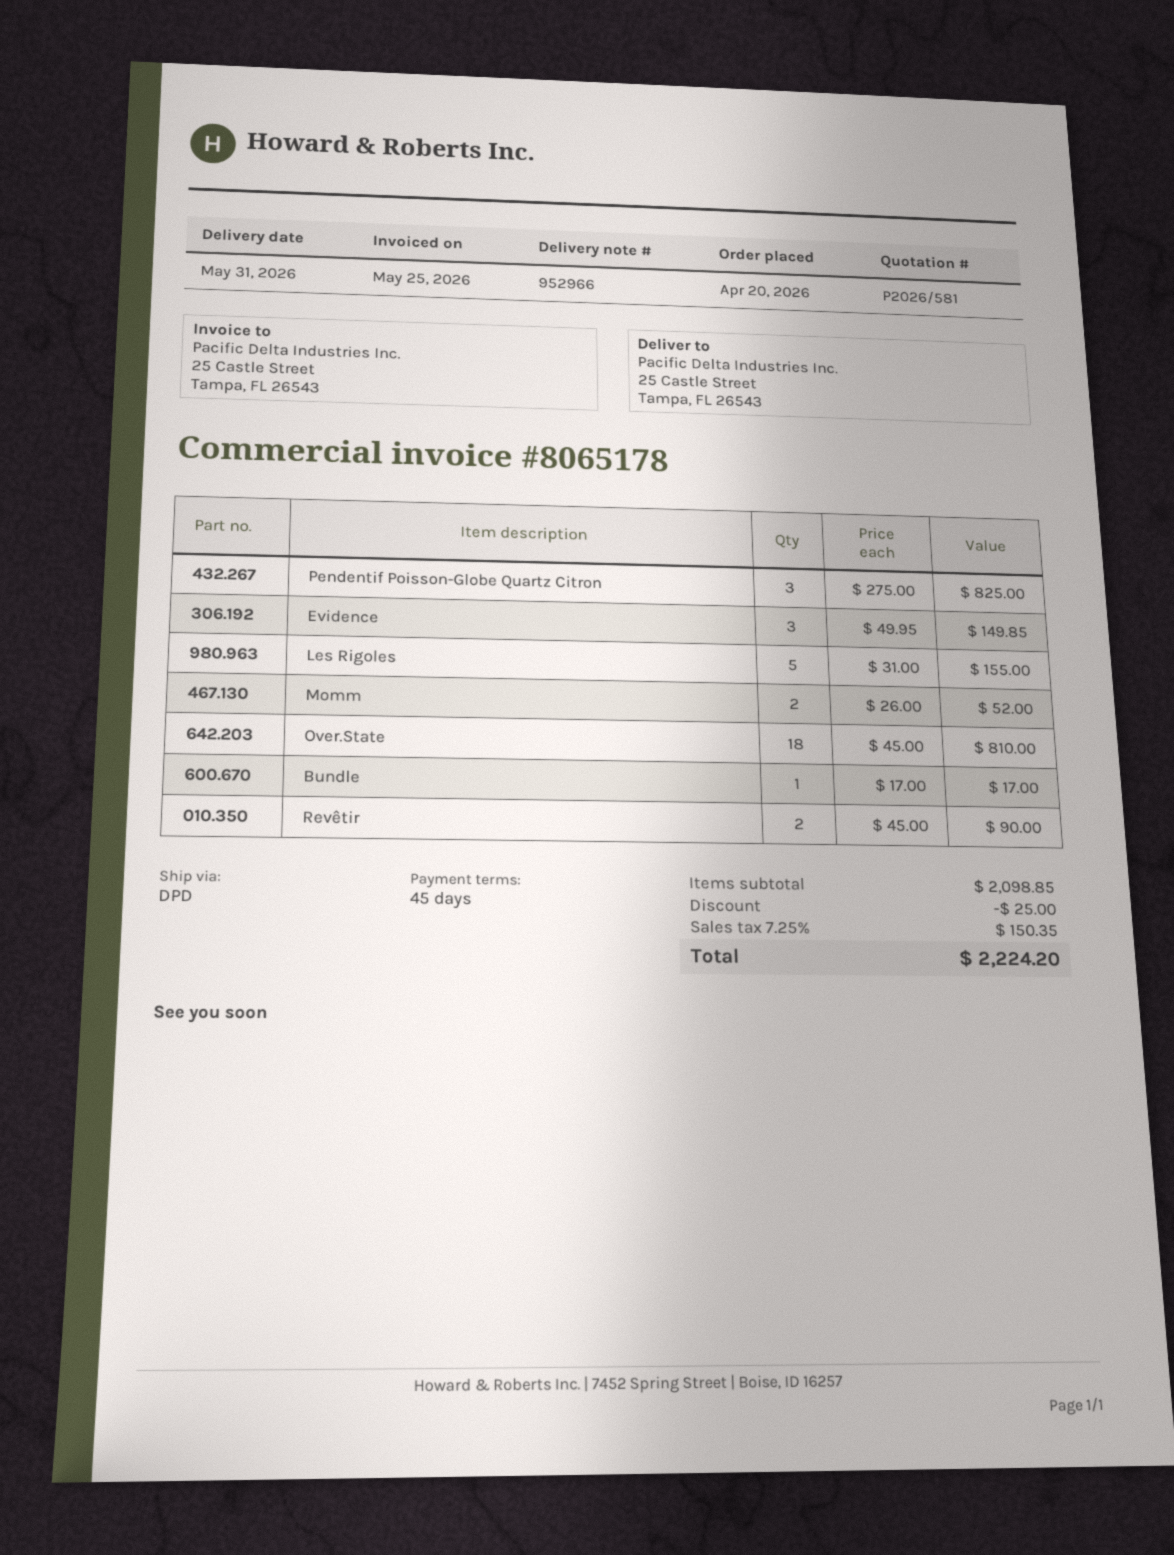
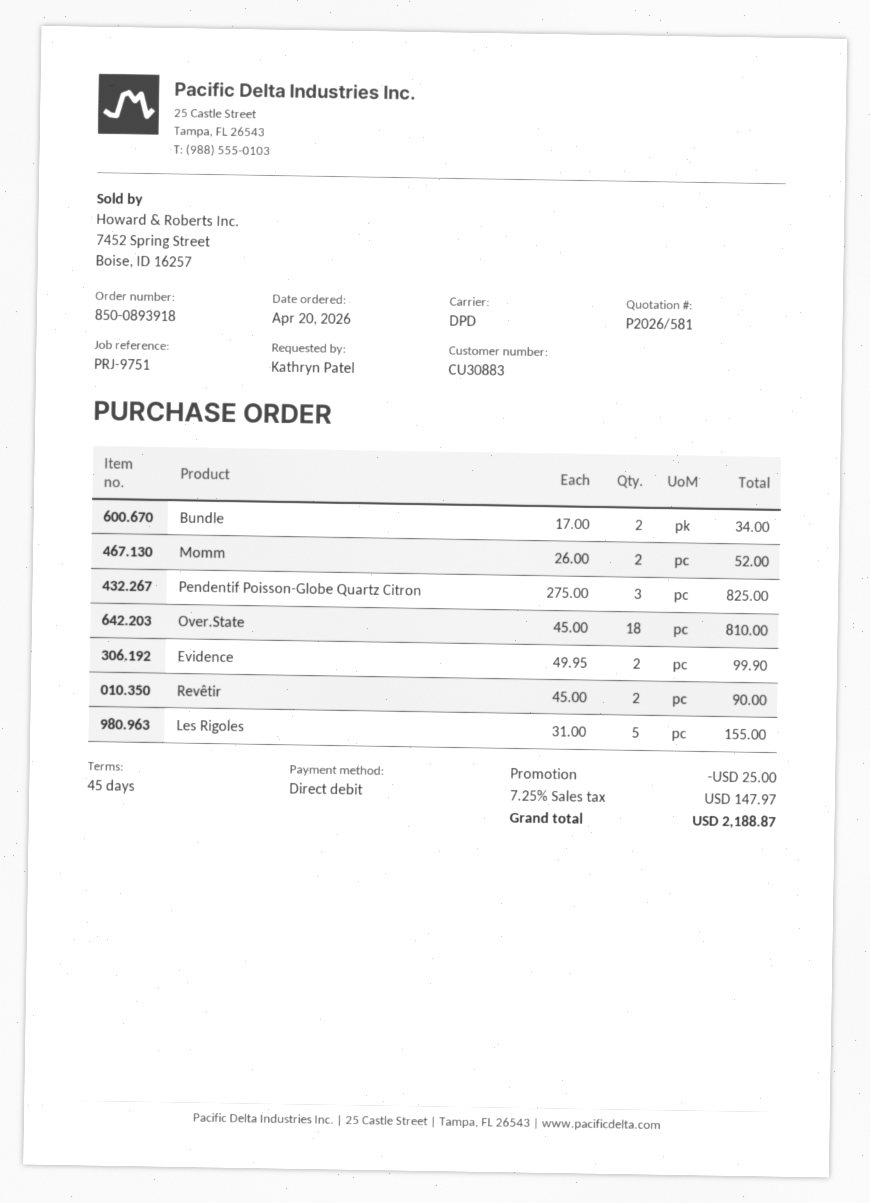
Evidence: 3 x 49.95 = 149.85 -> 2 x 49.95 = 99.90
Bundle: 1 x 17.00 = 17.00 -> 2 x 17.00 = 34.00
tax: 7.25% = 150.35 -> 7.25% = 147.97
total: 2224.20 -> 2188.87

